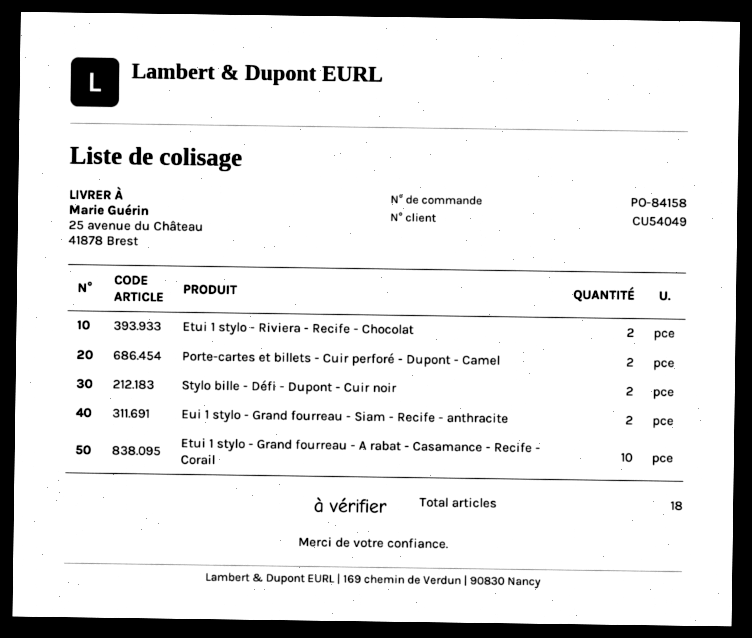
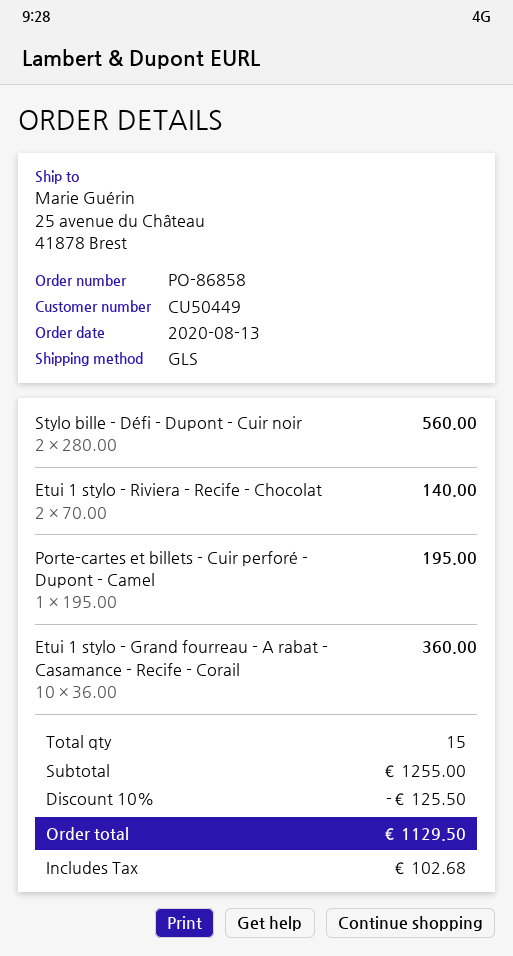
order number: PO-84158 -> PO-86858
customer number: CU54049 -> CU50449
Porte-cartes et billets - Cuir perforé - Dupont - Camel: 2 -> 1
Eui 1 stylo - Grand fourreau - Siam - Recife - anthracite: 2 -> none
total quantity: 18 -> 15

